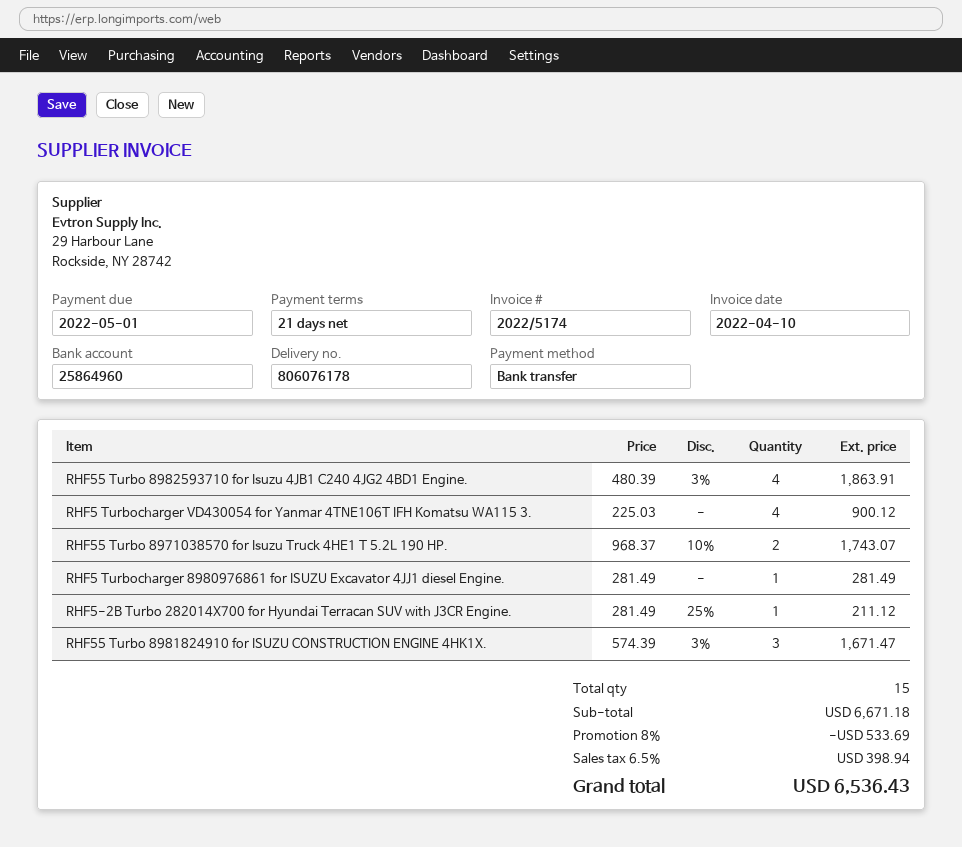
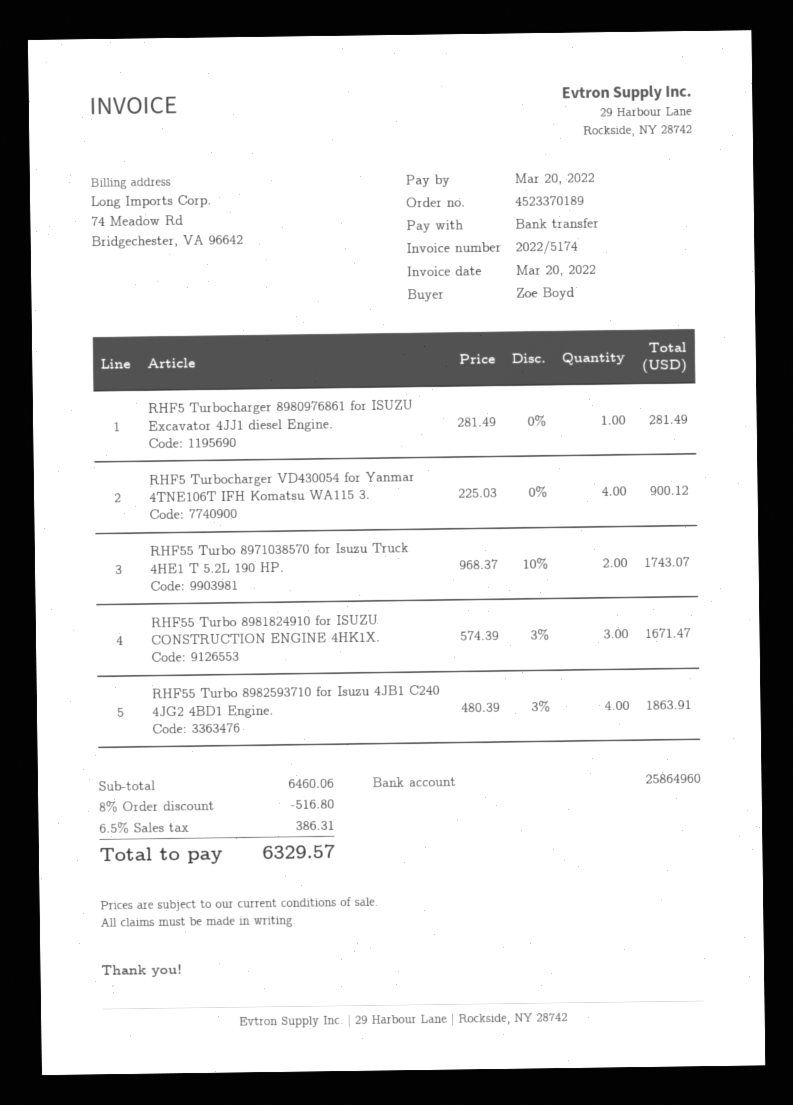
invoice date: 2022-04-10 -> 2022-03-20
due date: 2022-05-01 -> 2022-03-20
RHF5-2B Turbo 282014X700 for Hyundai Terracan SUV with J3CR Engine.: 1 x 281.49 - 25% = 211.12 -> none
subtotal: 6671.18 -> 6460.06
discount: 8% = 533.69 -> 8% = 516.80
tax: 6.5% = 398.94 -> 6.5% = 386.31
total: 6536.43 -> 6329.57

